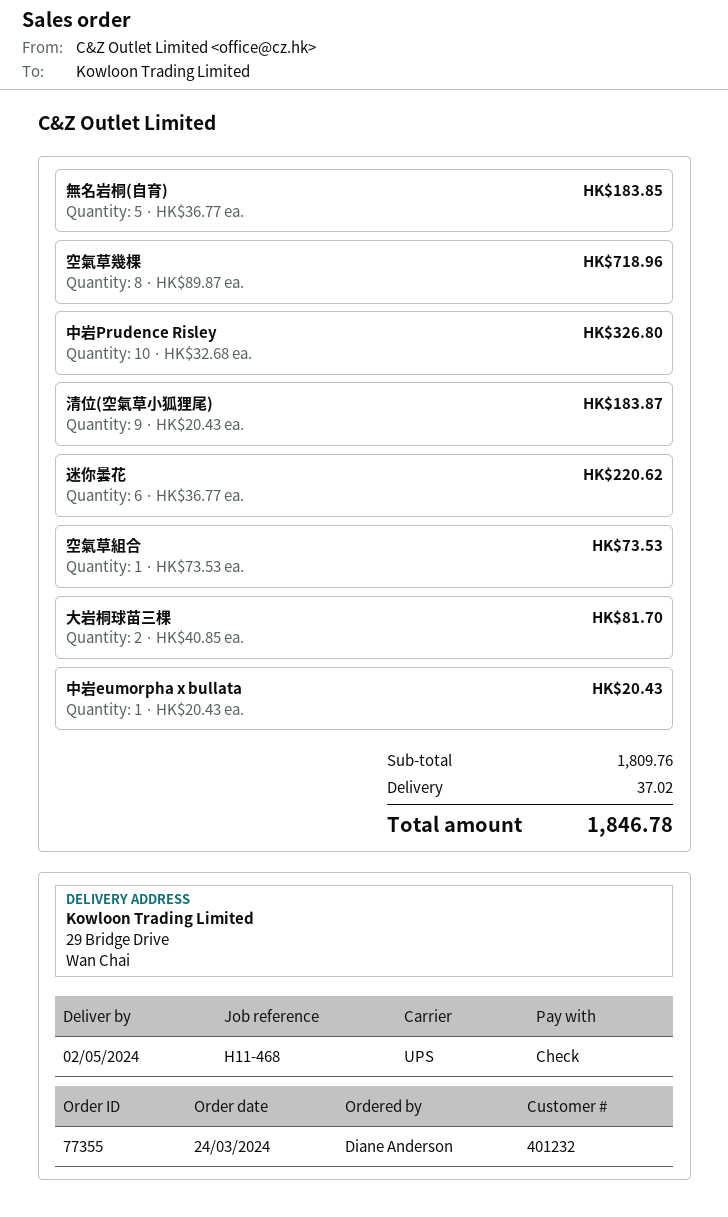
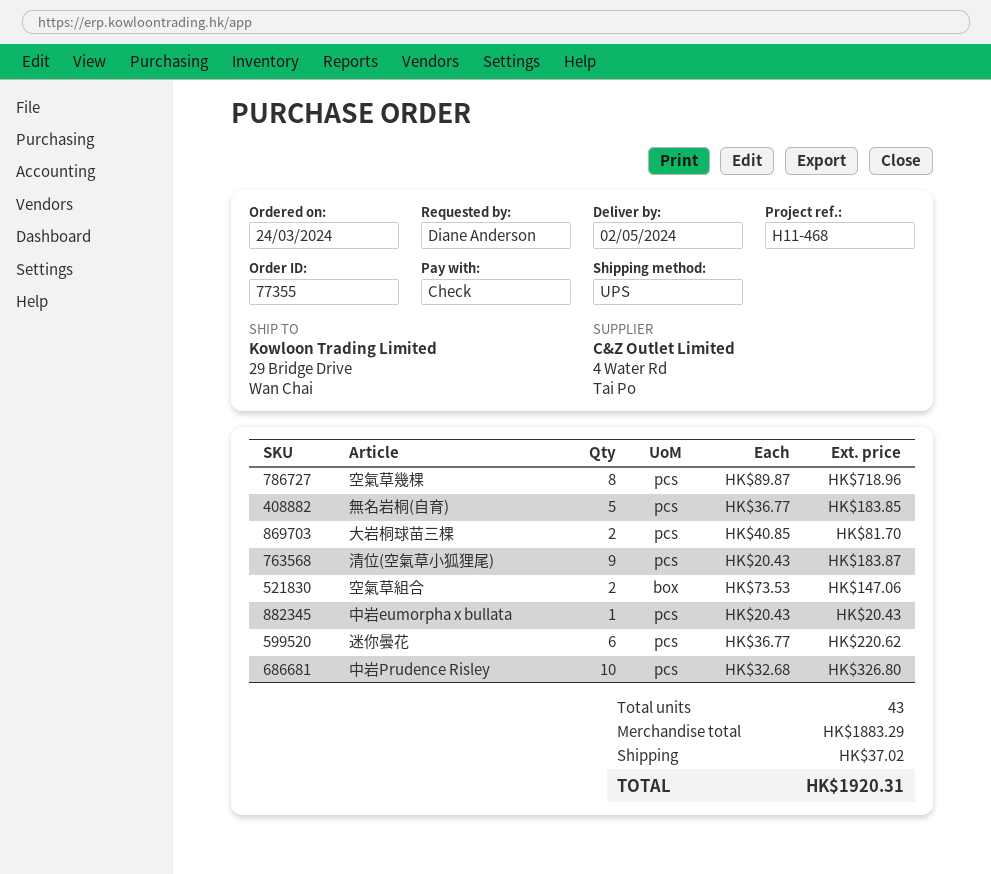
空氣草組合: 1 x 73.53 = 73.53 -> 2 x 73.53 = 147.06
subtotal: 1809.76 -> 1883.29
total: 1846.78 -> 1920.31

